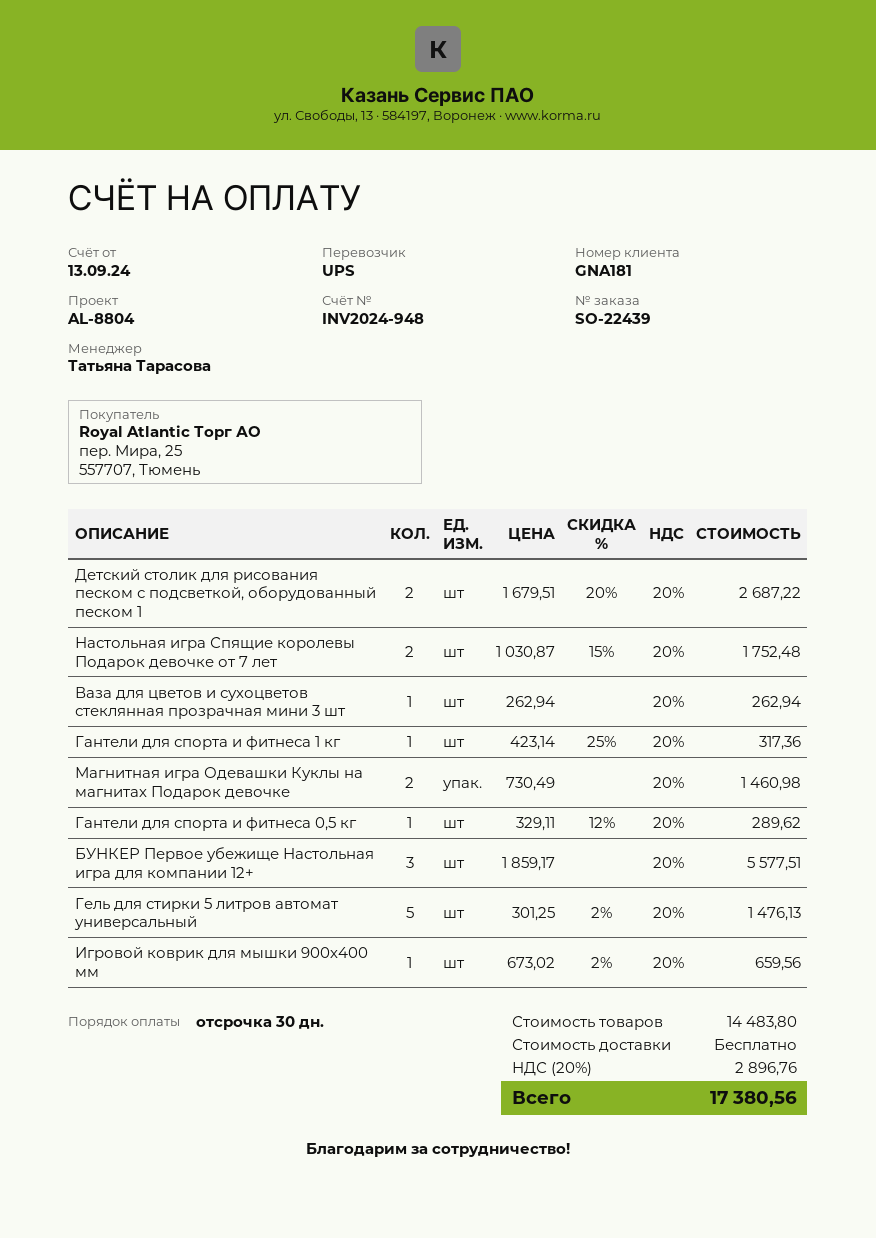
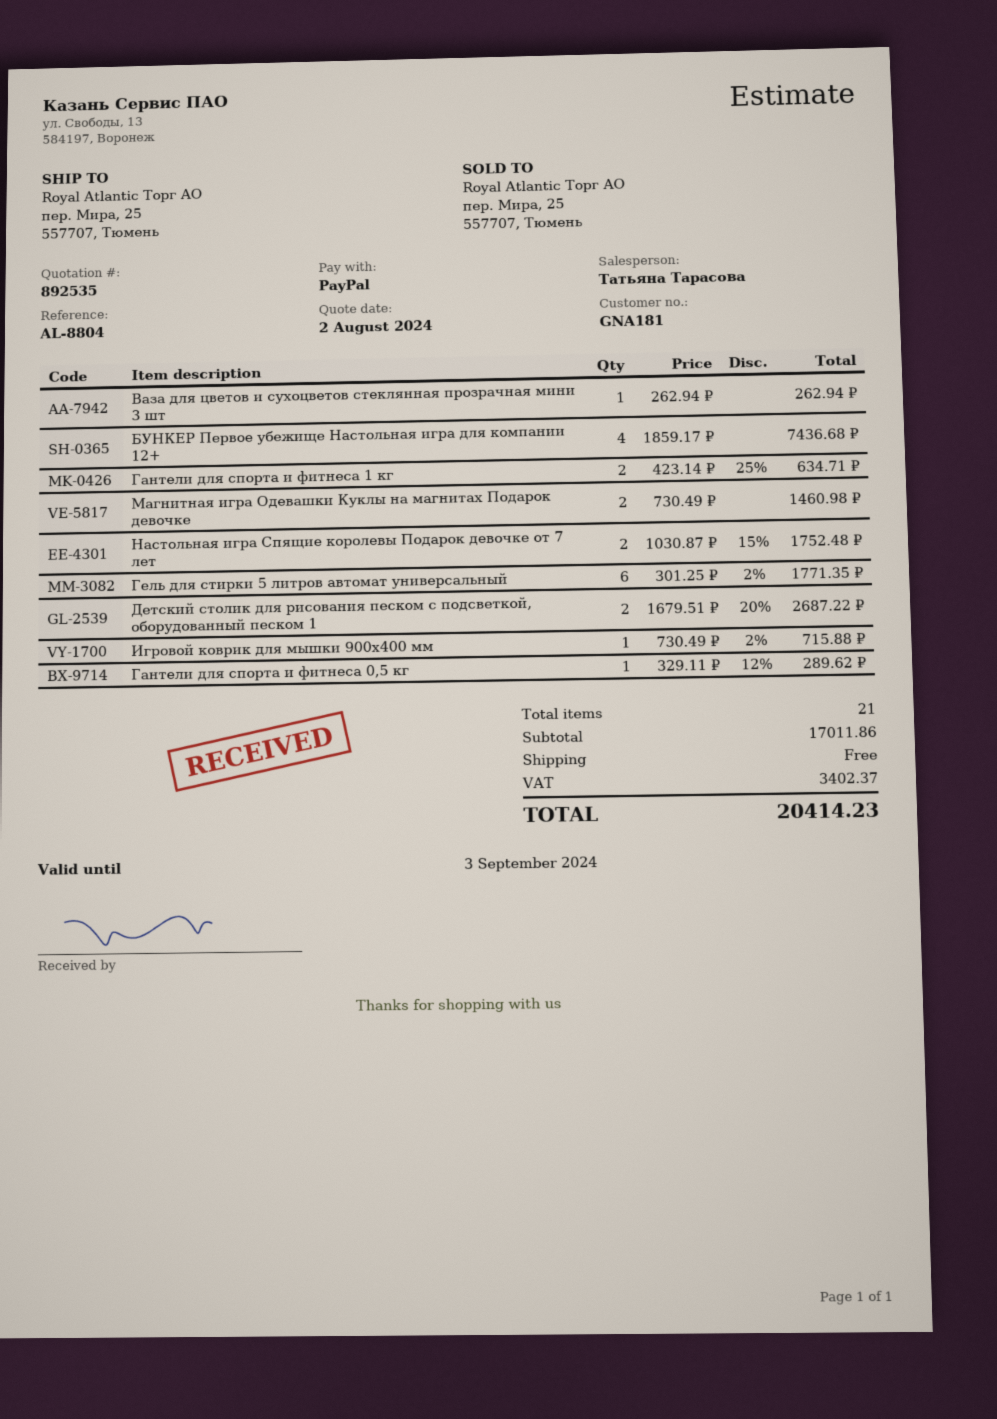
Гантели для спорта и фитнеса 1 кг: 1 x 423.14 - 25% = 317.36 -> 2 x 423.14 - 25% = 634.71
БУНКЕР Первое убежище Настольная игра для компании 12+: 3 x 1859.17 = 5577.51 -> 4 x 1859.17 = 7436.68
Гель для стирки 5 литров автомат универсальный: 5 x 301.25 - 2% = 1476.13 -> 6 x 301.25 - 2% = 1771.35
Игровой коврик для мышки 900х400 мм: 1 x 673.02 - 2% = 659.56 -> 1 x 730.49 - 2% = 715.88
subtotal: 14483.80 -> 17011.86
tax: 2896.76 -> 3402.37
total: 17380.56 -> 20414.23

